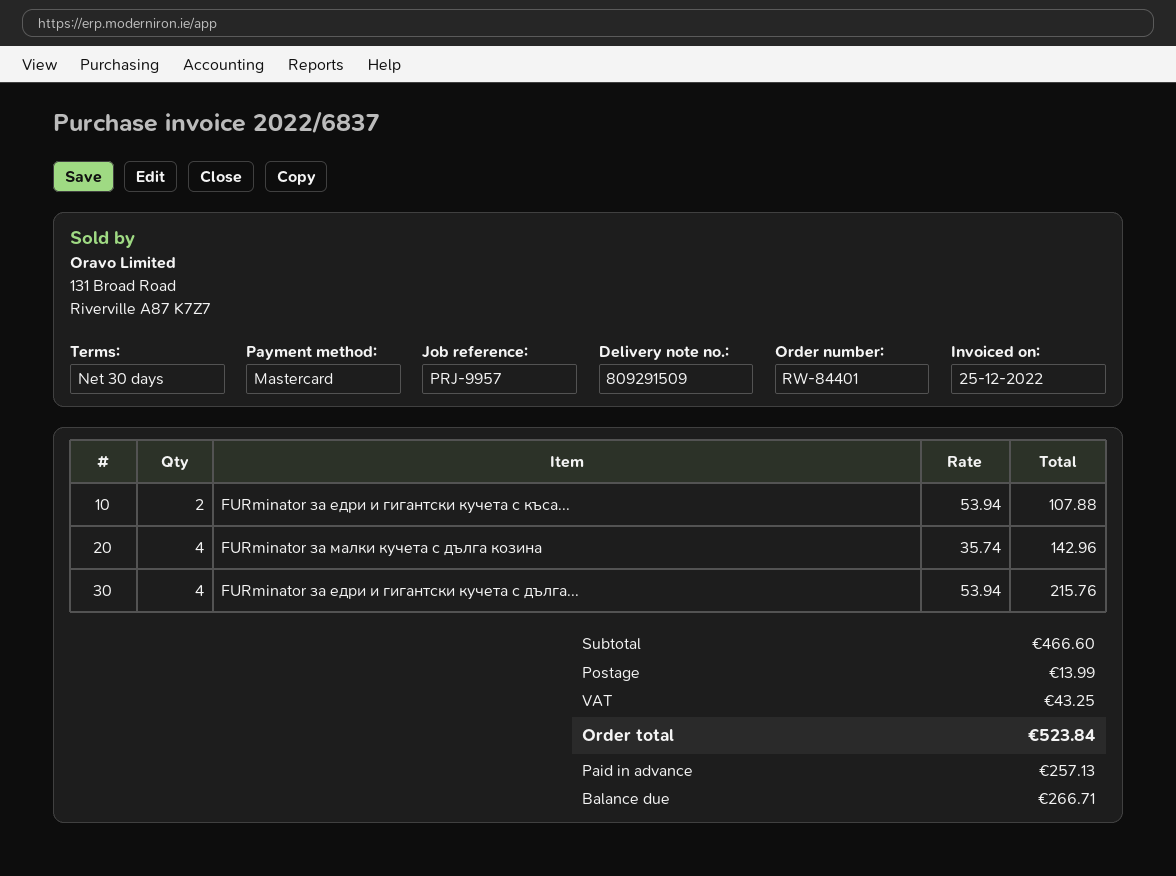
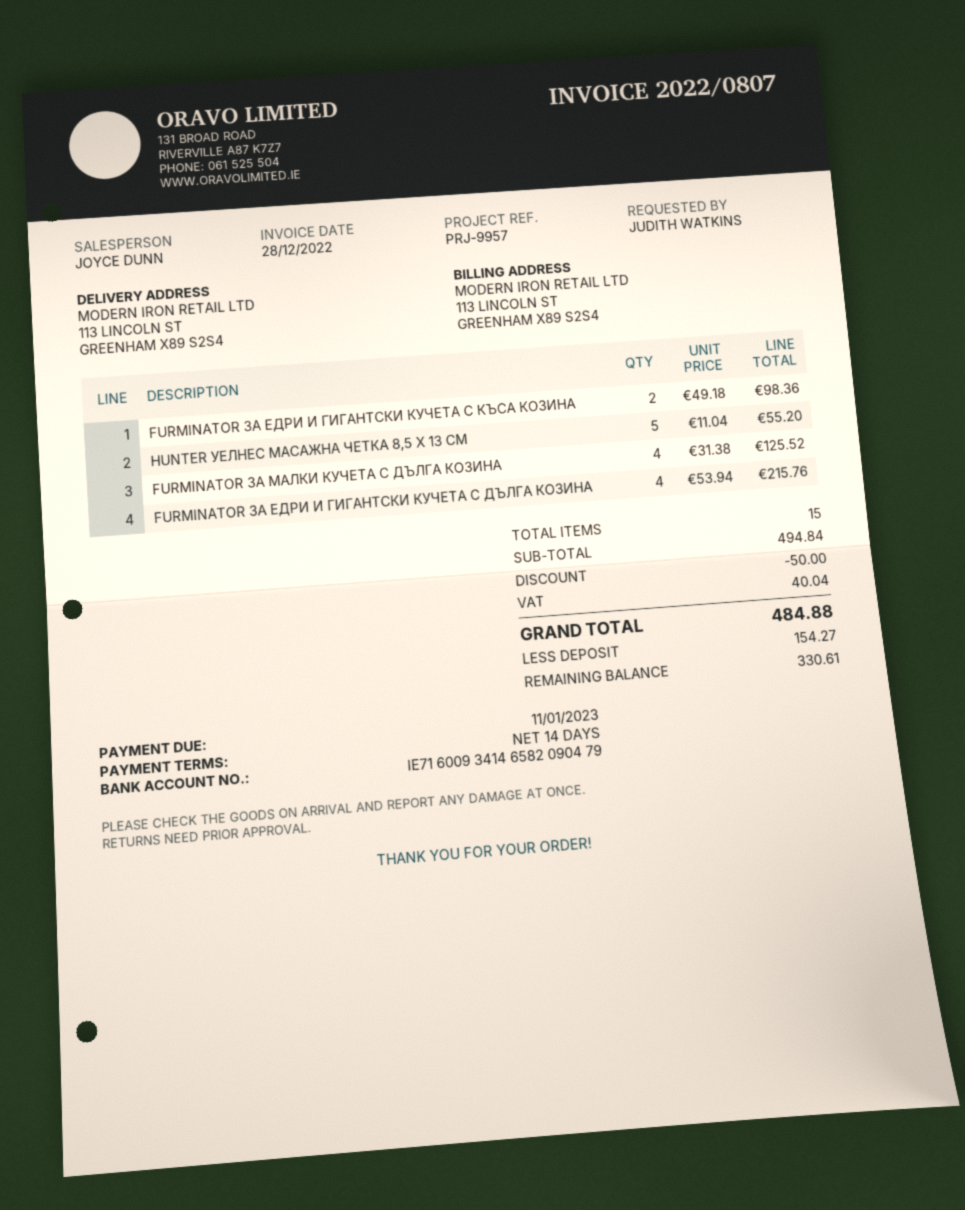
invoice number: 2022/6837 -> 2022/0807
invoice date: 2022-12-25 -> 2022-12-28
payment terms: 30 days -> 14 days
FURminator за едри и гигантски кучета с къса...: 2 x 53.94 = 107.88 -> 2 x 49.18 = 98.36
FURminator за малки кучета с дълга козина: 4 x 35.74 = 142.96 -> 4 x 31.38 = 125.52
HUNTER УЕЛНЕС МАСАЖНА ЧЕТКА 8,5 X 13 CM: none -> 5 x 11.04 = 55.20
subtotal: 466.60 -> 494.84
discount: none -> 50.00
shipping: 13.99 -> none
tax: 43.25 -> 40.04
total: 523.84 -> 484.88
deposit: 257.13 -> 154.27
balance: 266.71 -> 330.61

